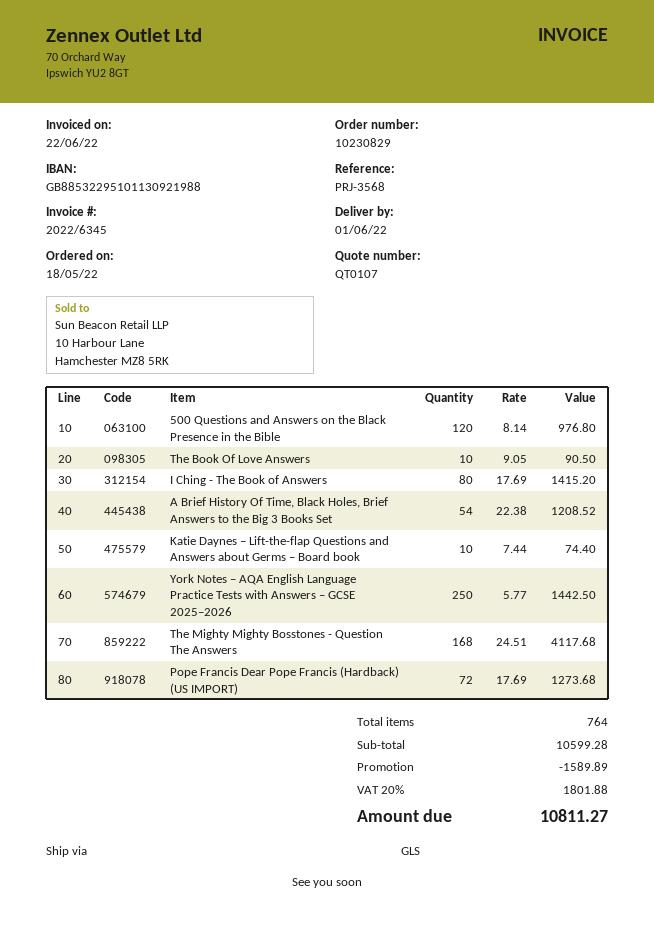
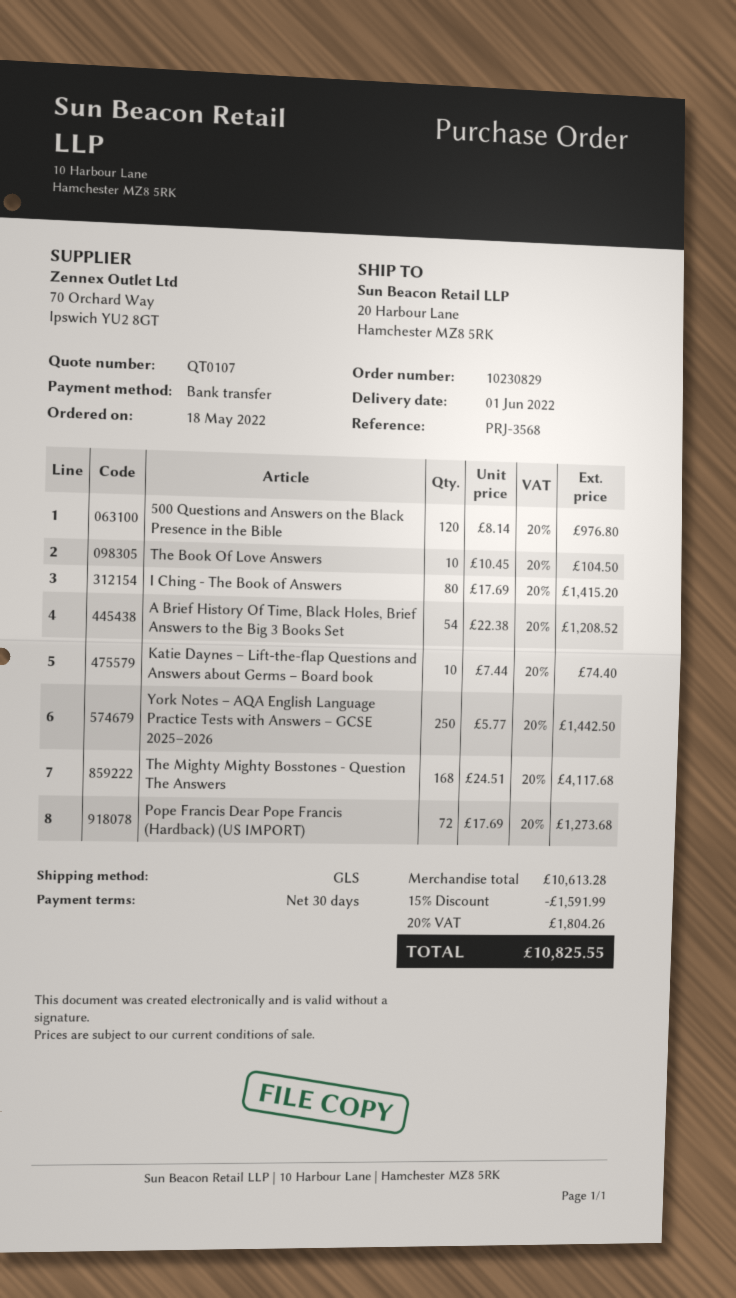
The Book Of Love Answers: 10 x 9.05 = 90.50 -> 10 x 10.45 = 104.50
subtotal: 10599.28 -> 10613.28
discount: 1589.89 -> 1591.99
tax: 20% = 1801.88 -> 20% = 1804.26
total: 10811.27 -> 10825.55

